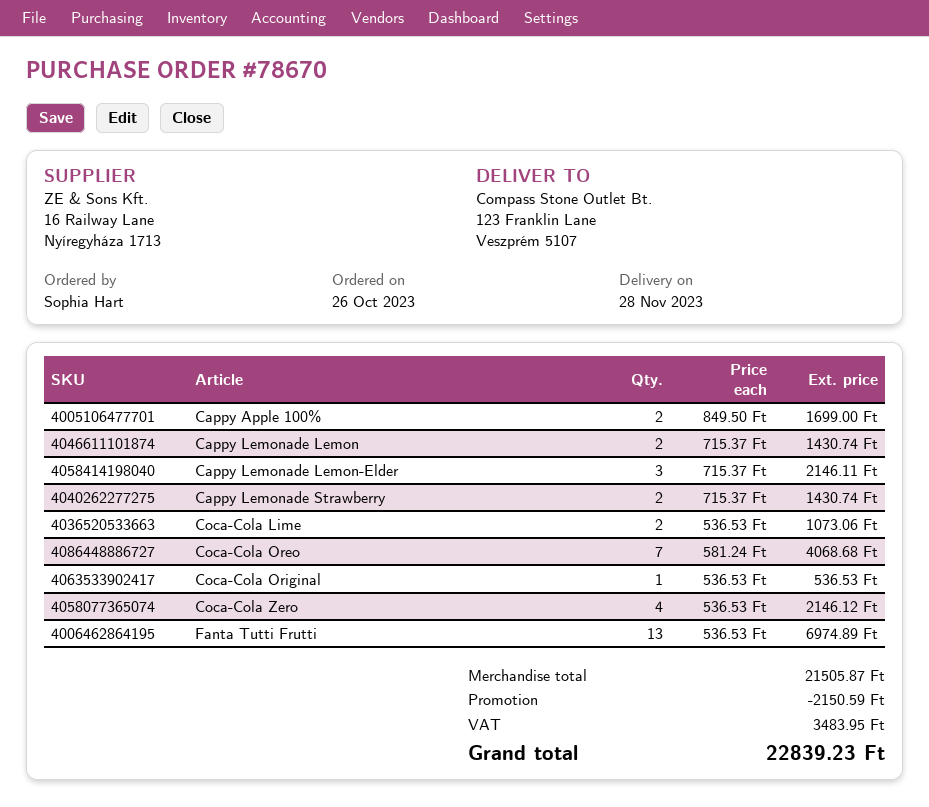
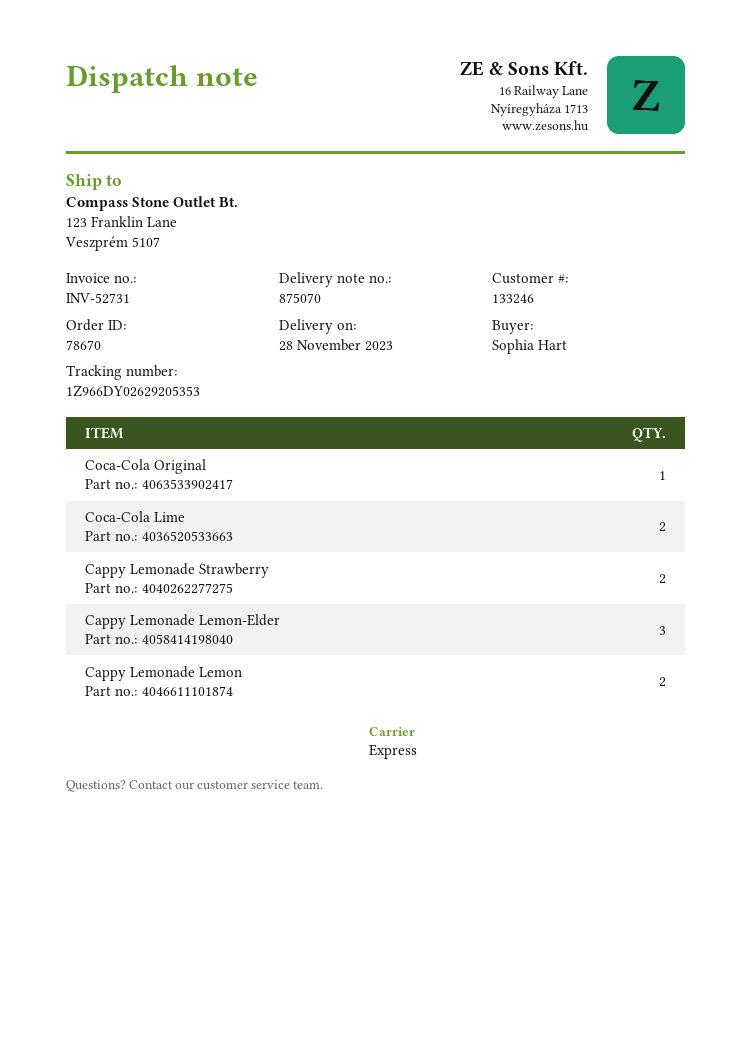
Cappy Apple 100%: 2 -> none
Coca-Cola Oreo: 7 -> none
Coca-Cola Zero: 4 -> none
Fanta Tutti Frutti: 13 -> none

